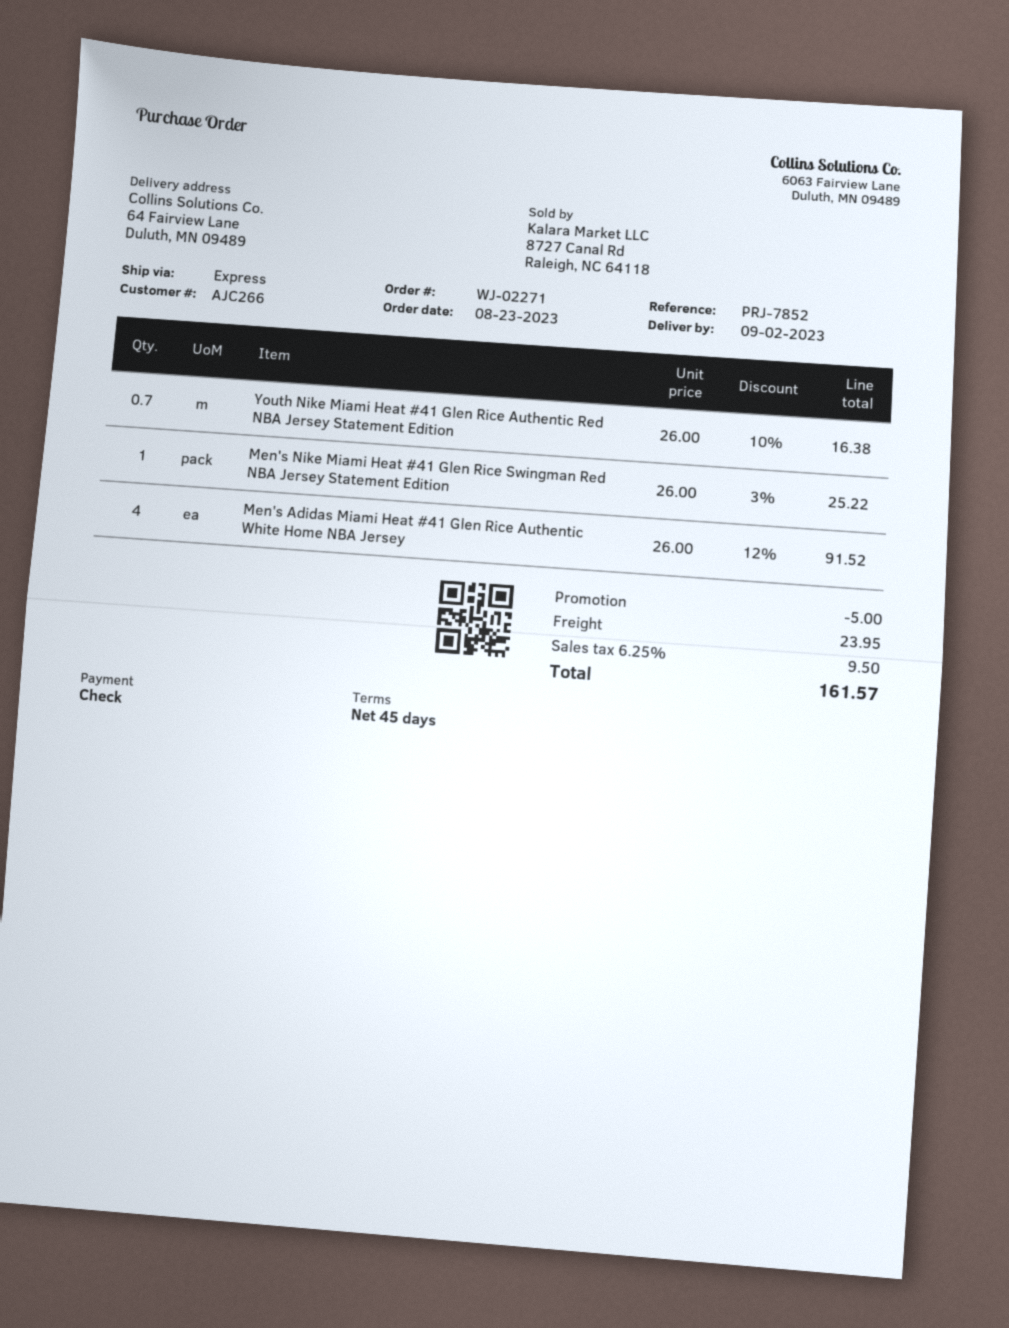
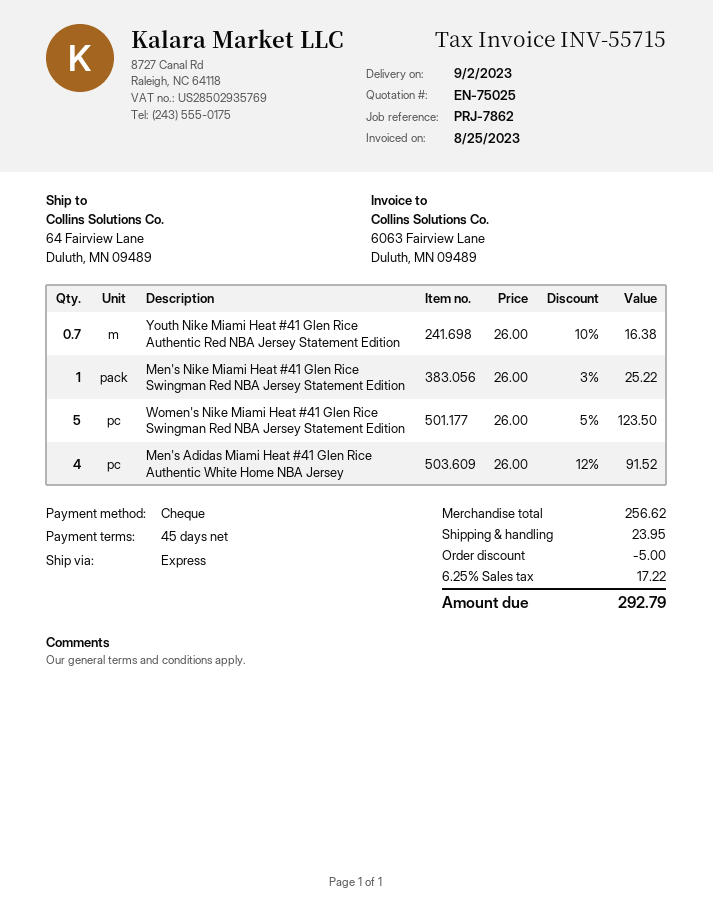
reference: PRJ-7852 -> PRJ-7862
Women's Nike Miami Heat #41 Glen Rice Swingman Red NBA Jersey Statement Edition: none -> 5 x 26.00 - 5% = 123.50
tax: 6.25% = 9.50 -> 6.25% = 17.22
total: 161.57 -> 292.79

